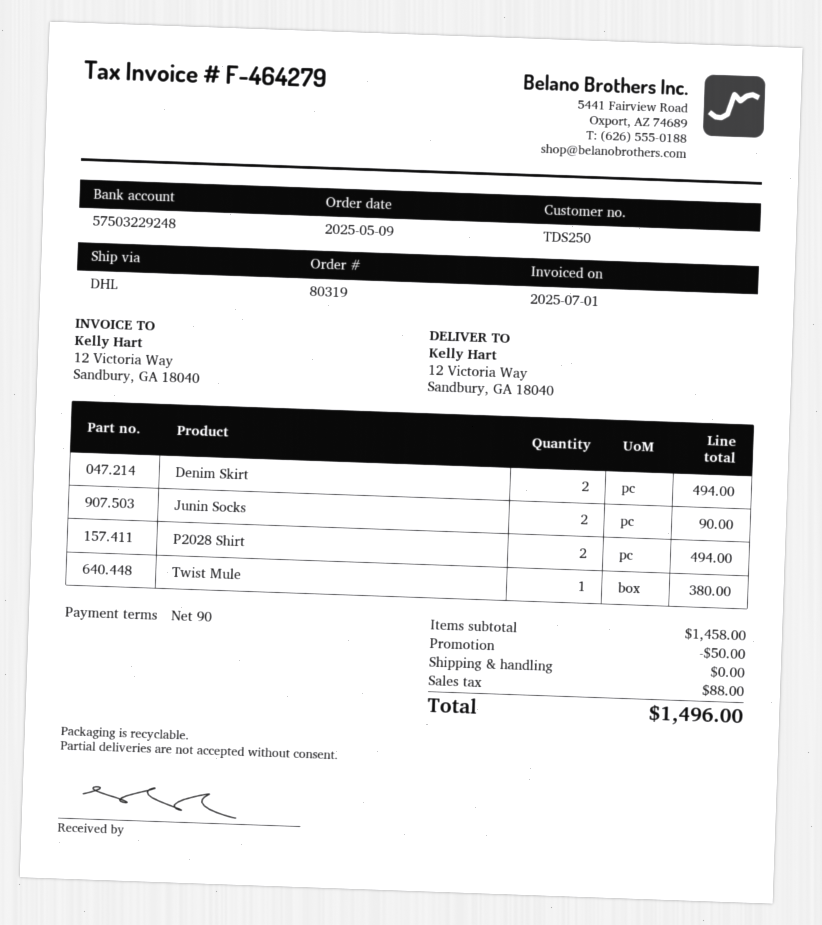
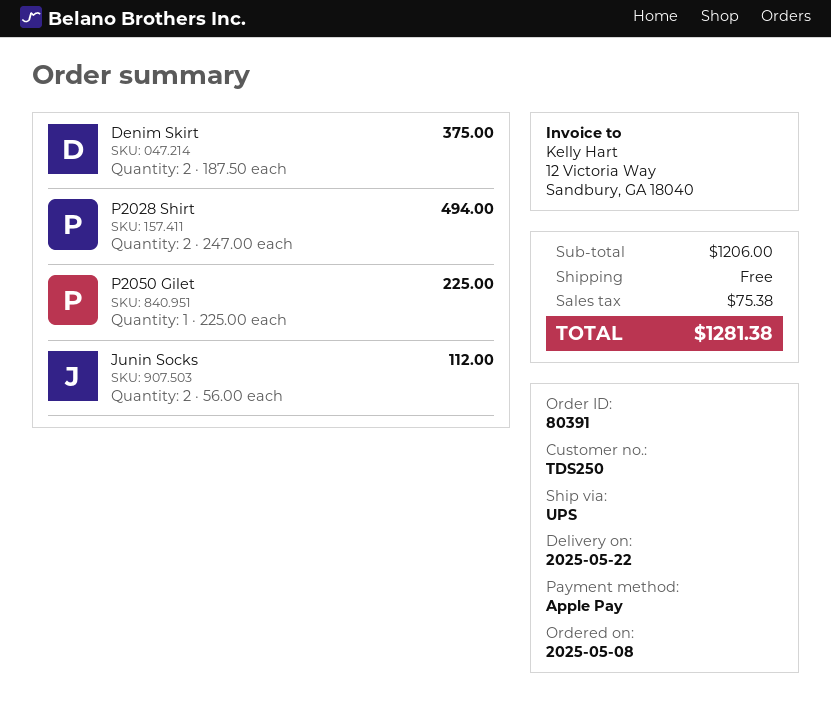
order number: 80319 -> 80391
order date: 2025-05-09 -> 2025-05-08
shipping method: DHL -> UPS
Denim Skirt: 2 for 494.00 -> 2 for 375.00
Junin Socks: 2 for 90.00 -> 2 for 112.00
Twist Mule: 1 for 380.00 -> none
P2050 Gilet: none -> 1 for 225.00
subtotal: 1458.00 -> 1206.00
discount: 50.00 -> none
tax: 88.00 -> 75.38
total: 1496.00 -> 1281.38

